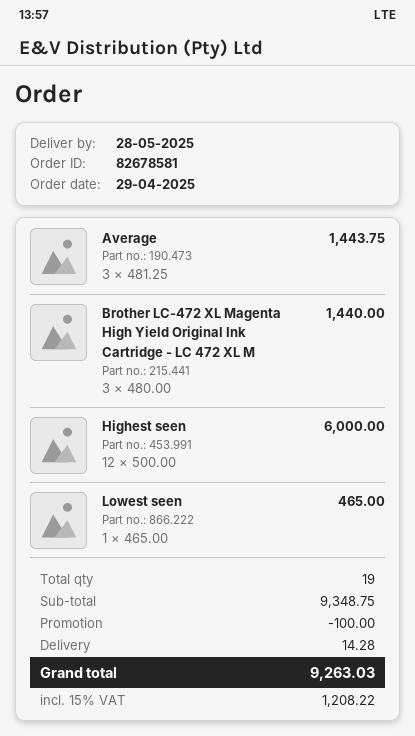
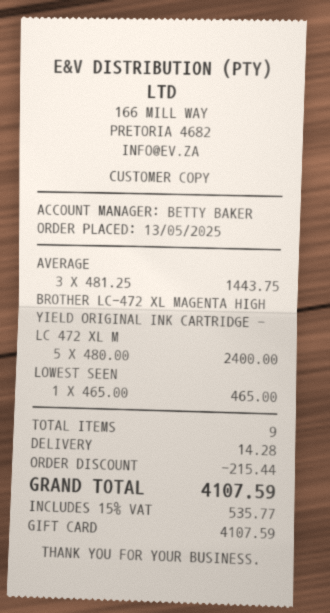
order date: 2025-04-29 -> 2025-05-13
Brother LC-472 XL Magenta High Yield Original Ink Cartridge - LC 472 XL M: 3 x 480.00 = 1440.00 -> 5 x 480.00 = 2400.00
Highest seen: 12 x 500.00 = 6000.00 -> none
total quantity: 19 -> 9
discount: 100.00 -> 215.44
tax: 15% = 1208.22 -> 15% = 535.77
total: 9263.03 -> 4107.59

